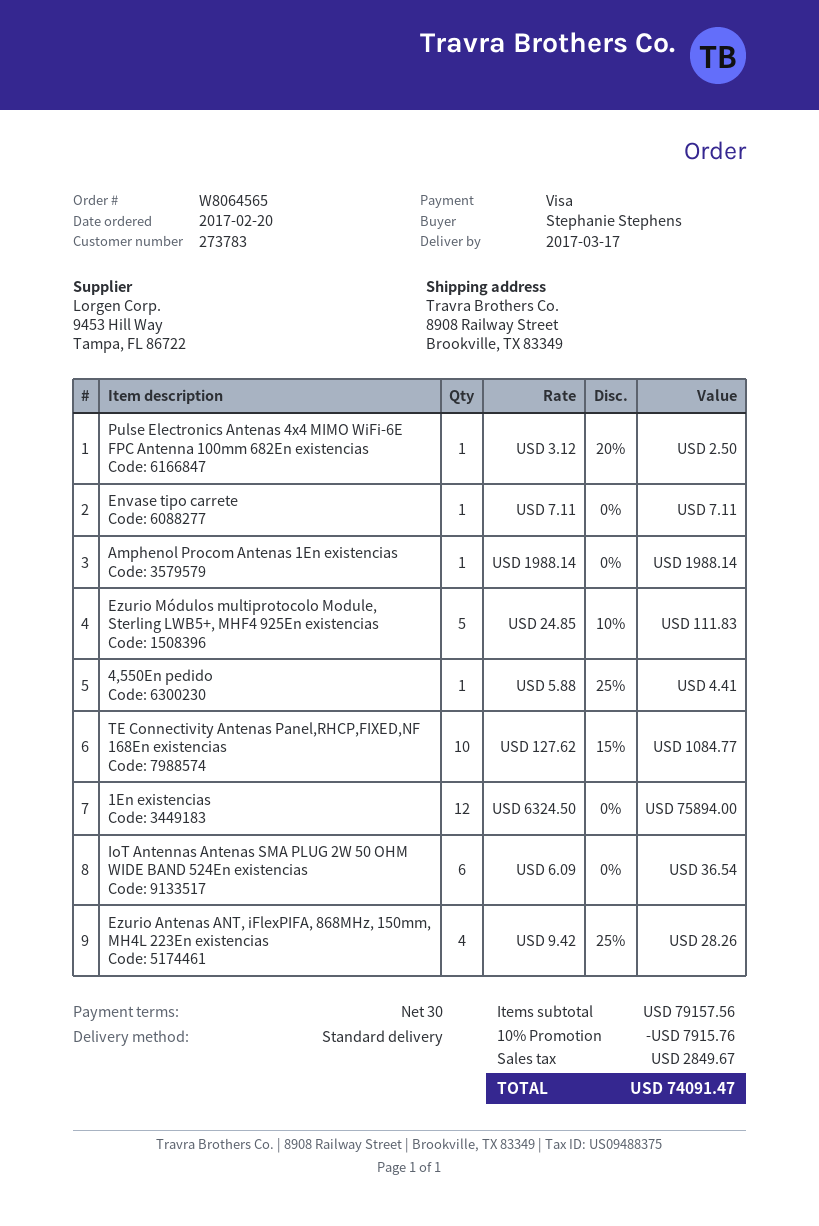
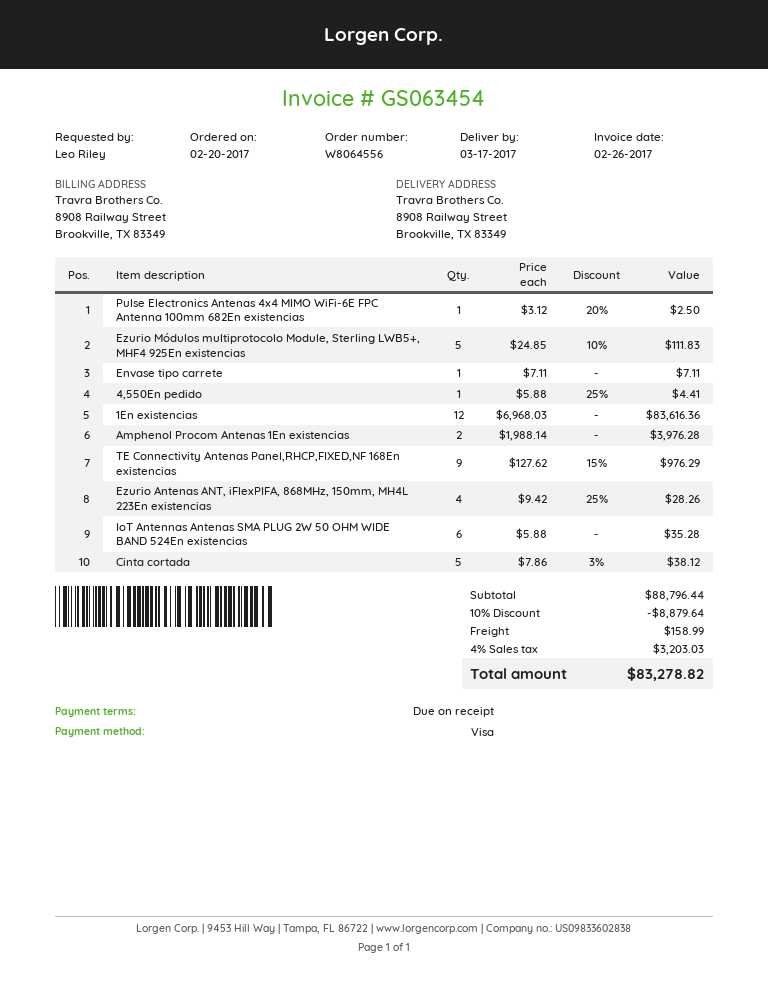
order number: W8064565 -> W8064556
payment terms: 30 days -> on receipt
ordered by: Stephanie Stephens -> Leo Riley
Amphenol Procom Antenas 1En existencias: 1 x 1988.14 = 1988.14 -> 2 x 1988.14 = 3976.28
TE Connectivity Antenas Panel,RHCP,FIXED,NF 168En existencias: 10 x 127.62 - 15% = 1084.77 -> 9 x 127.62 - 15% = 976.29
1En existencias: 12 x 6324.50 = 75894.00 -> 12 x 6968.03 = 83616.36
IoT Antennas Antenas SMA PLUG 2W 50 OHM WIDE BAND 524En existencias: 6 x 6.09 = 36.54 -> 6 x 5.88 = 35.28
Cinta cortada: none -> 5 x 7.86 - 3% = 38.12
subtotal: 79157.56 -> 88796.44
discount: 10% = 7915.76 -> 10% = 8879.64
shipping: none -> 158.99
tax: 2849.67 -> 3203.03
total: 74091.47 -> 83278.82

